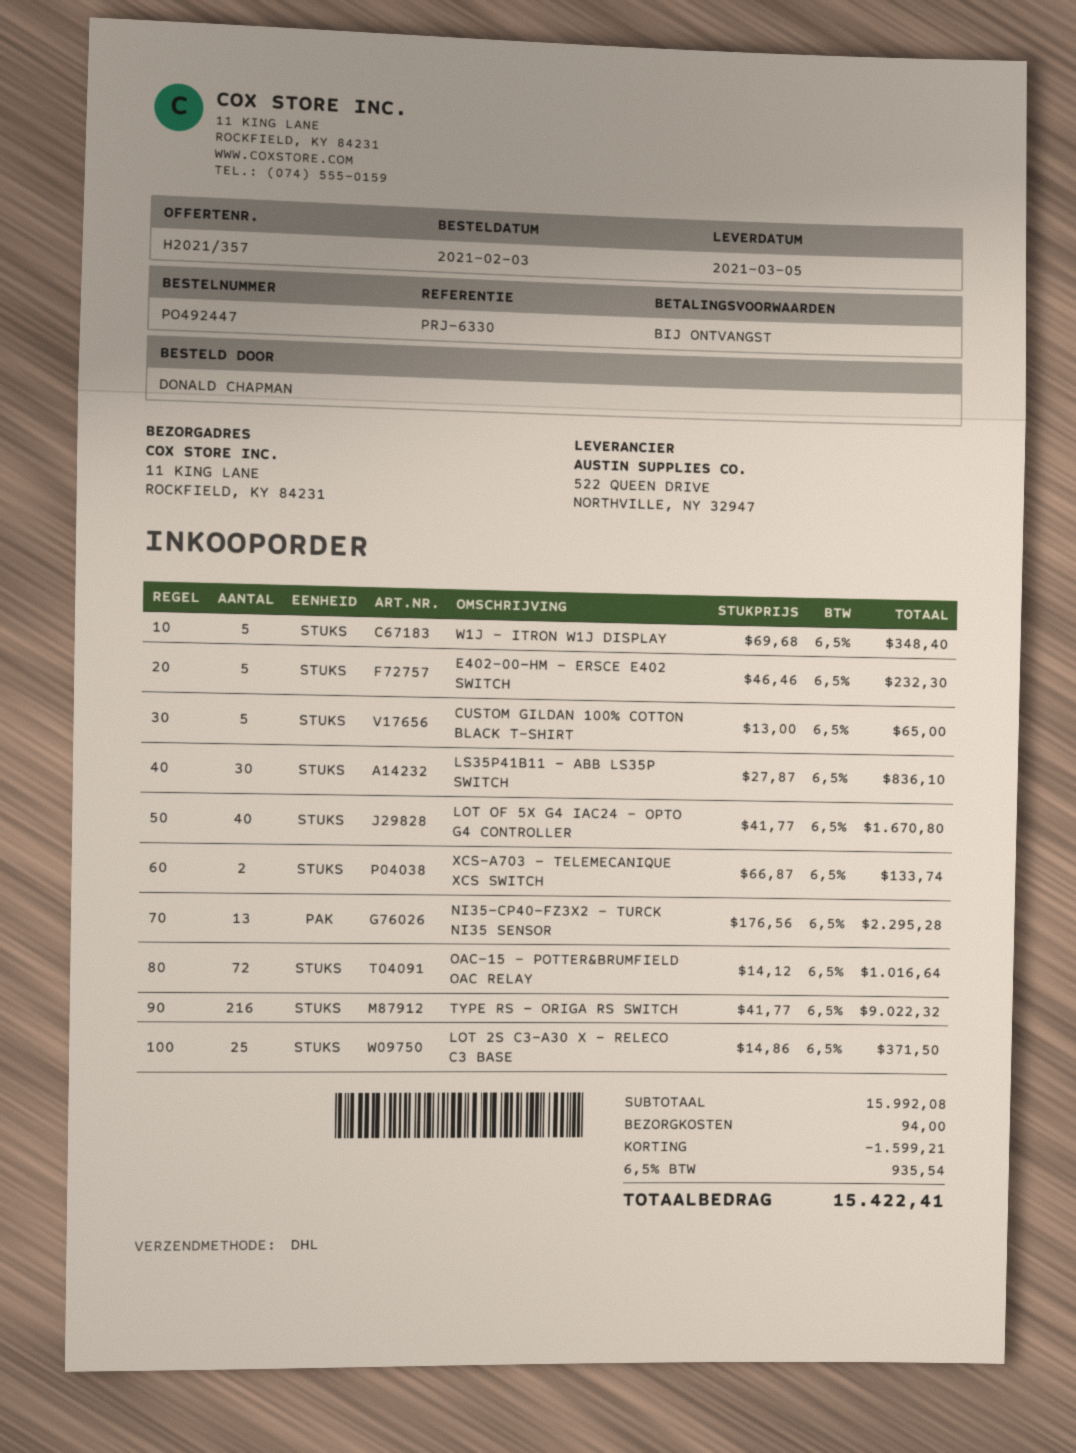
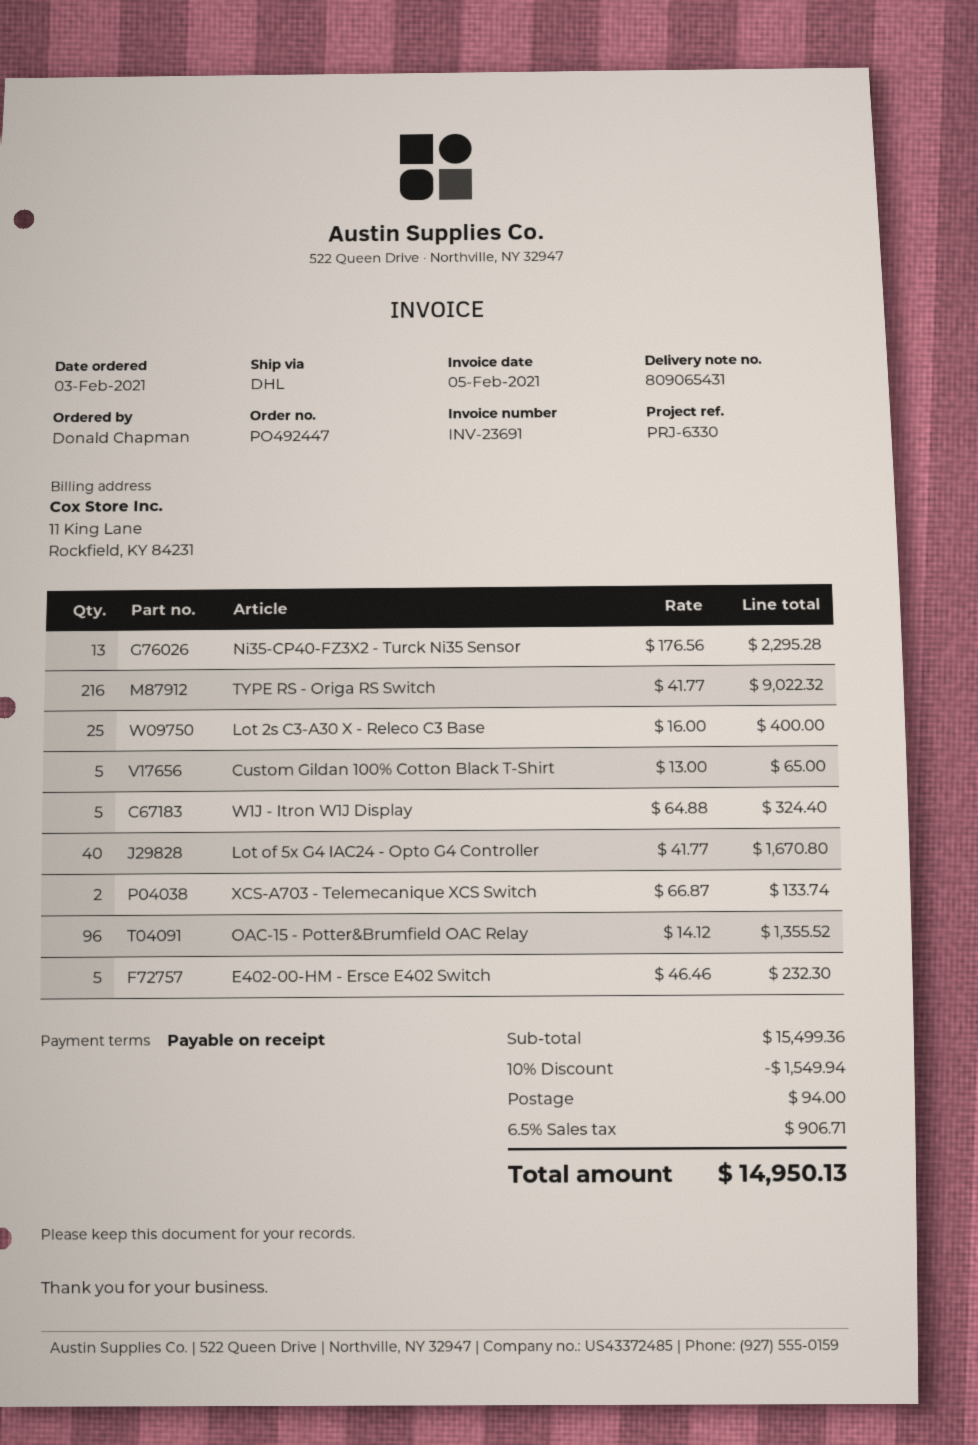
W1J - ITRON W1J DISPLAY: 5 x 69.68 = 348.40 -> 5 x 64.88 = 324.40
LS35P41B11 - ABB LS35P SWITCH: 30 x 27.87 = 836.10 -> none
OAC-15 - POTTER&BRUMFIELD OAC RELAY: 72 x 14.12 = 1016.64 -> 96 x 14.12 = 1355.52
LOT 2S C3-A30 X - RELECO C3 BASE: 25 x 14.86 = 371.50 -> 25 x 16.00 = 400.00
subtotal: 15992.08 -> 15499.36
discount: 1599.21 -> 1549.94
tax: 6.5% = 935.54 -> 6.5% = 906.71
total: 15422.41 -> 14950.13

